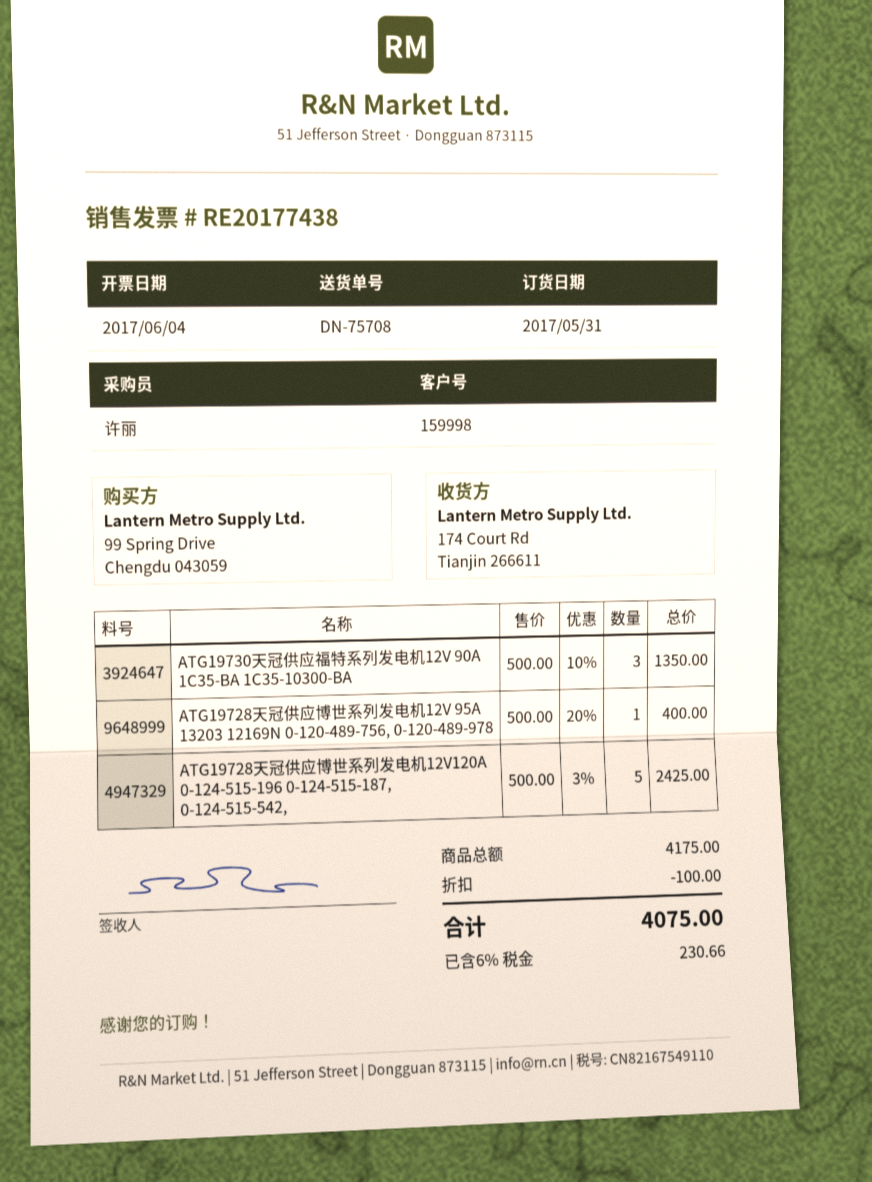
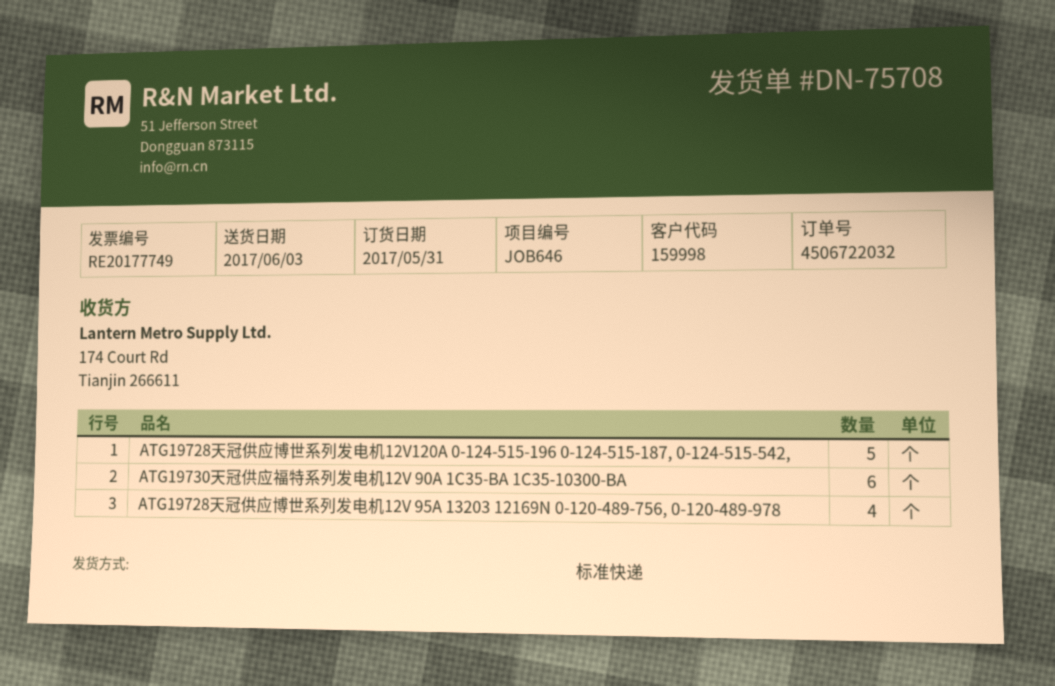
invoice number: RE20177438 -> RE20177749
ATG19730天冠供应福特系列发电机12V 90A 1C35-BA 1C35-10300-BA: 3 -> 6
ATG19728天冠供应博世系列发电机12V 95A 13203 12169N 0-120-489-756, 0-120-489-978: 1 -> 4

